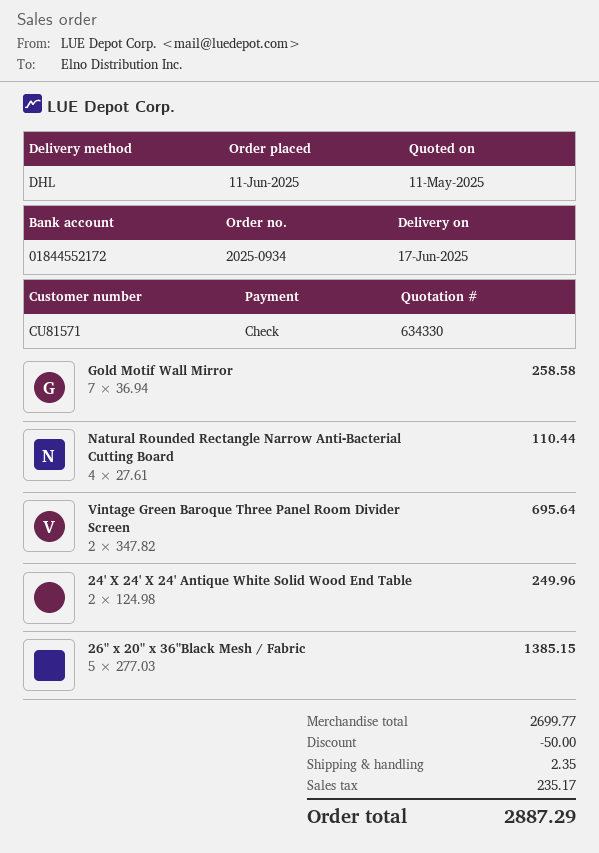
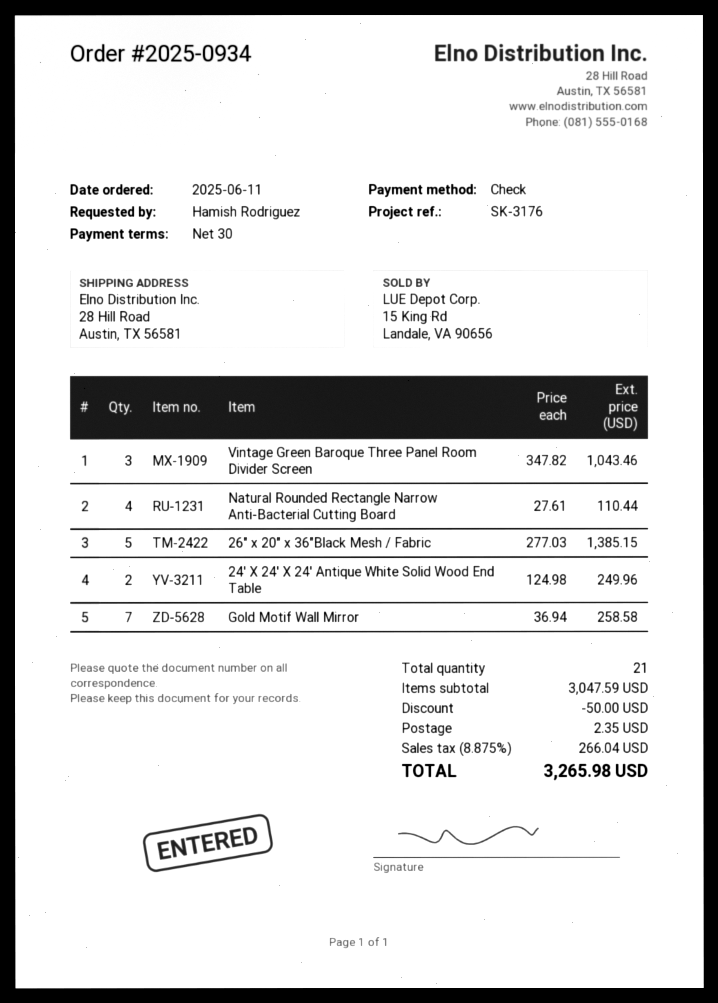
Vintage Green Baroque Three Panel Room Divider Screen: 2 x 347.82 = 695.64 -> 3 x 347.82 = 1043.46
subtotal: 2699.77 -> 3047.59
tax: 235.17 -> 266.04
total: 2887.29 -> 3265.98

